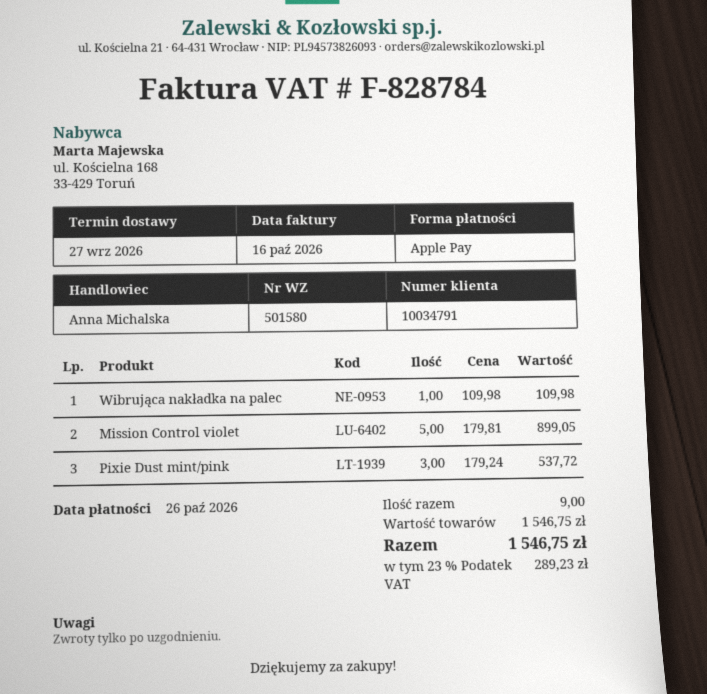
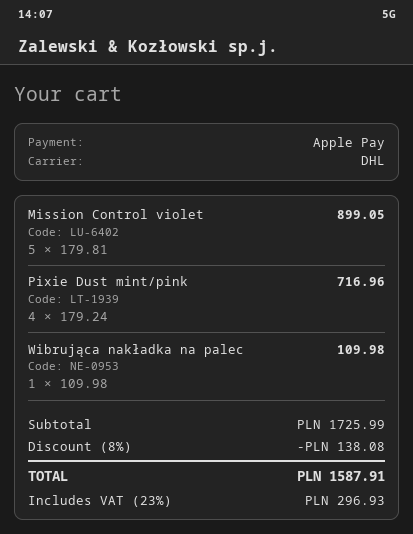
Pixie Dust mint/pink: 3 x 179.24 = 537.72 -> 4 x 179.24 = 716.96
subtotal: 1546.75 -> 1725.99
discount: none -> 8% = 138.08
tax: 23% = 289.23 -> 23% = 296.93
total: 1546.75 -> 1587.91

